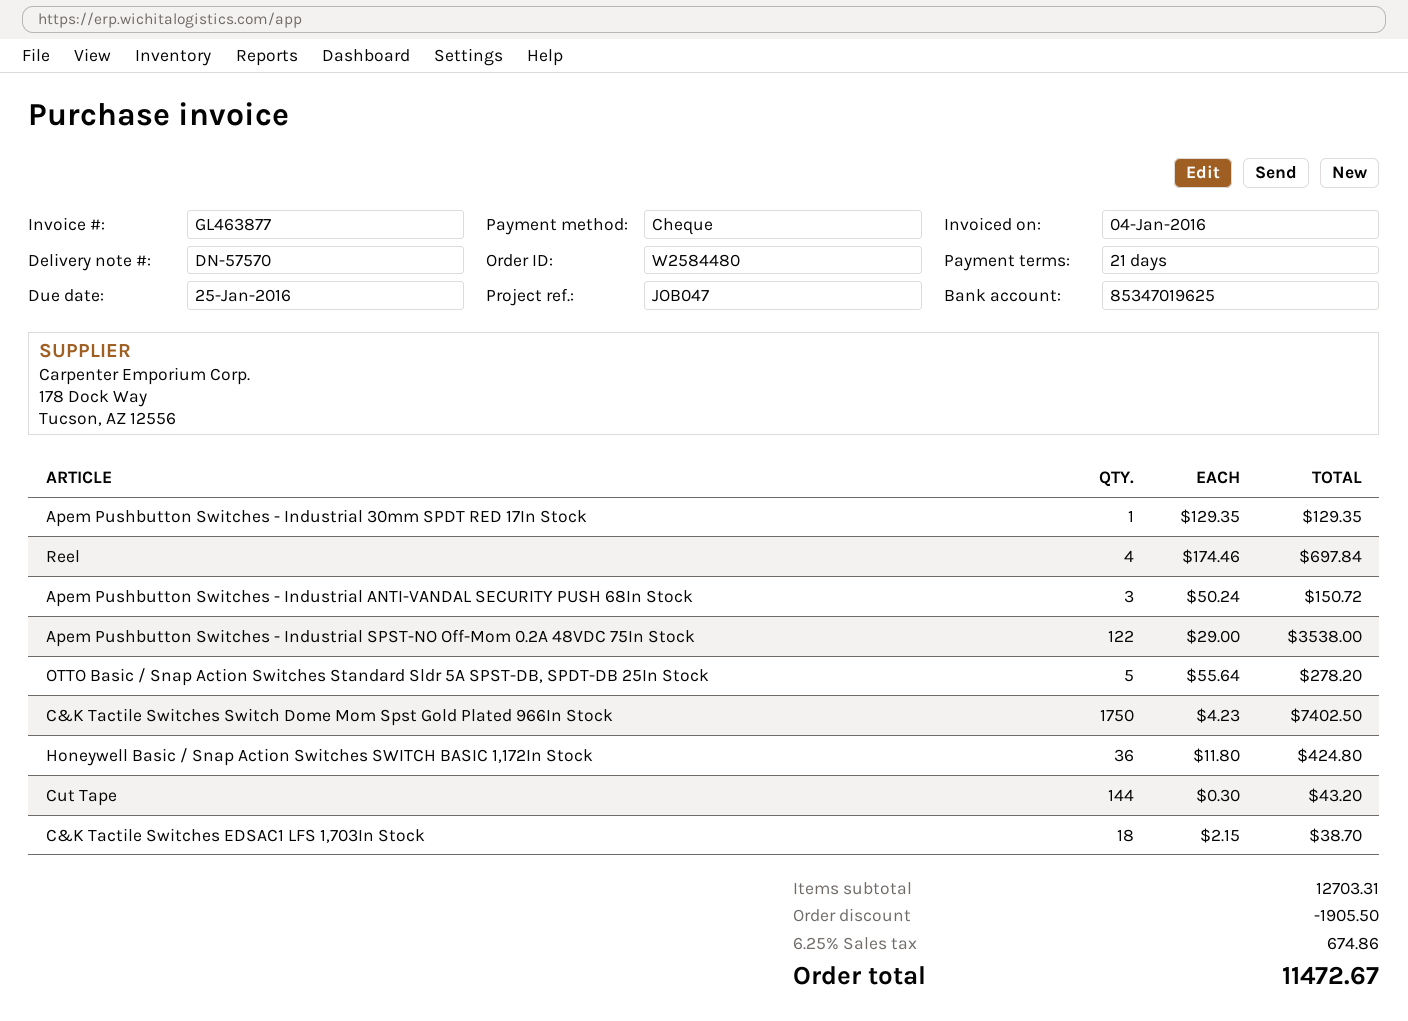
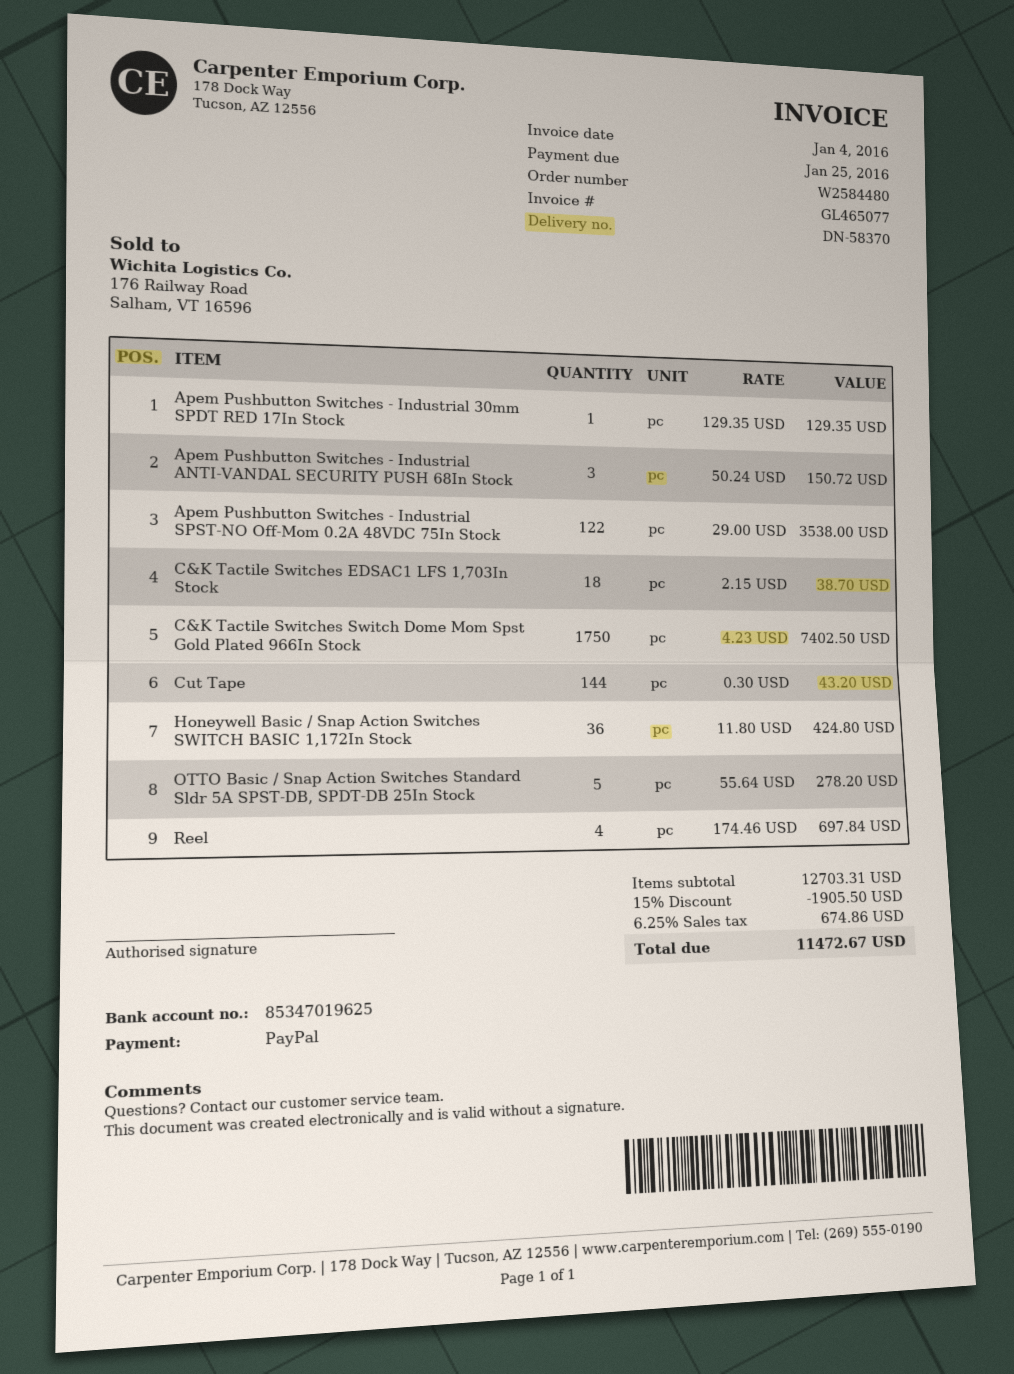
delivery note number: DN-57570 -> DN-58370
invoice number: GL463877 -> GL465077
payment method: cheque -> PayPal

